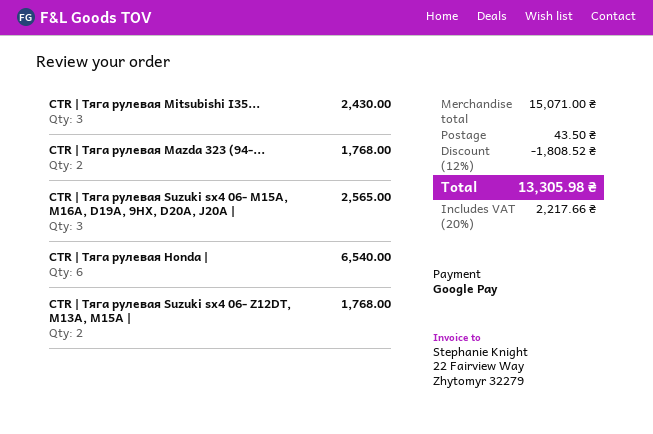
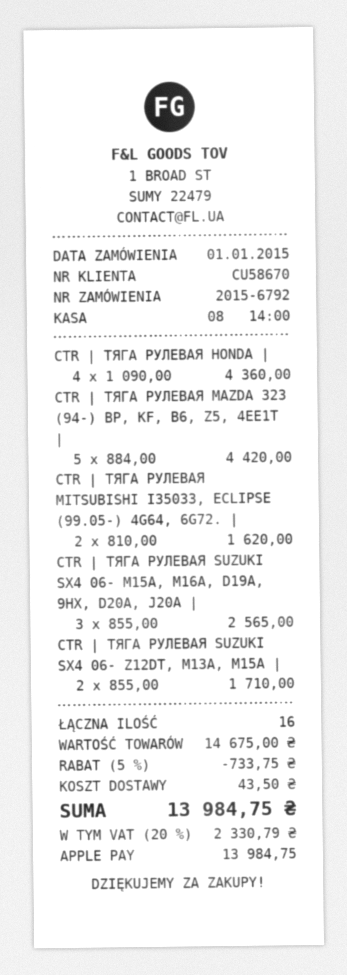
payment method: Google Pay -> Apple Pay
CTR | Тяга рулевая Mitsubishi I35...: 3 for 2430.00 -> 2 for 1620.00
CTR | Тяга рулевая Mazda 323 (94-...: 2 for 1768.00 -> 5 for 4420.00
CTR | Тяга рулевая Honda |: 6 for 6540.00 -> 4 for 4360.00
CTR | Тяга рулевая Suzuki sx4 06- Z12DT, M13A, M15A |: 2 for 1768.00 -> 2 for 1710.00
subtotal: 15071.00 -> 14675.00
discount: 12% = 1808.52 -> 5% = 733.75
tax: 20% = 2217.66 -> 20% = 2330.79
total: 13305.98 -> 13984.75

